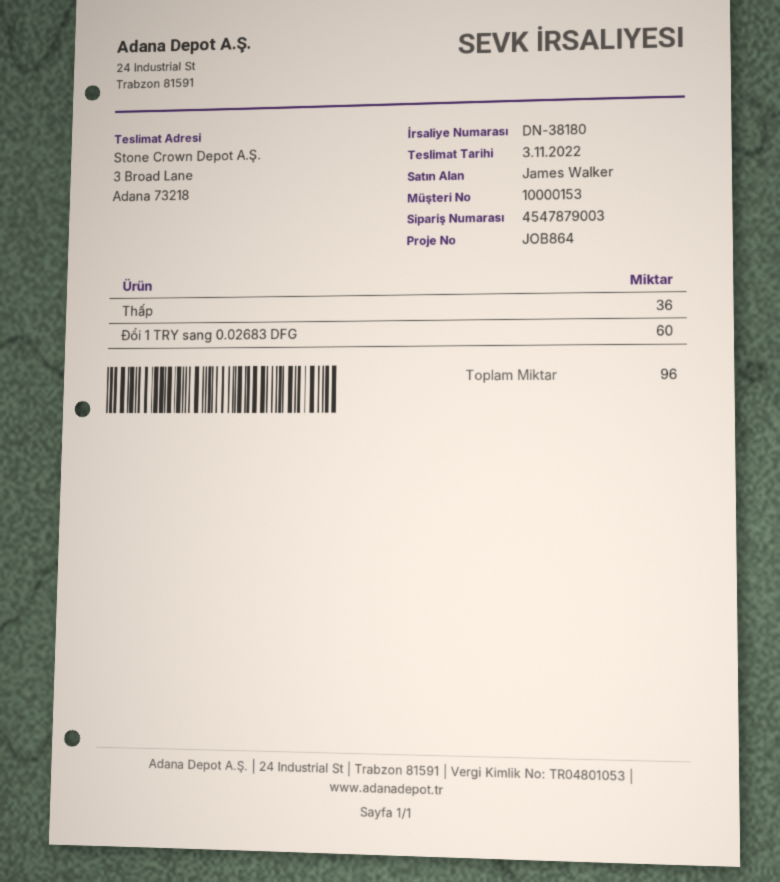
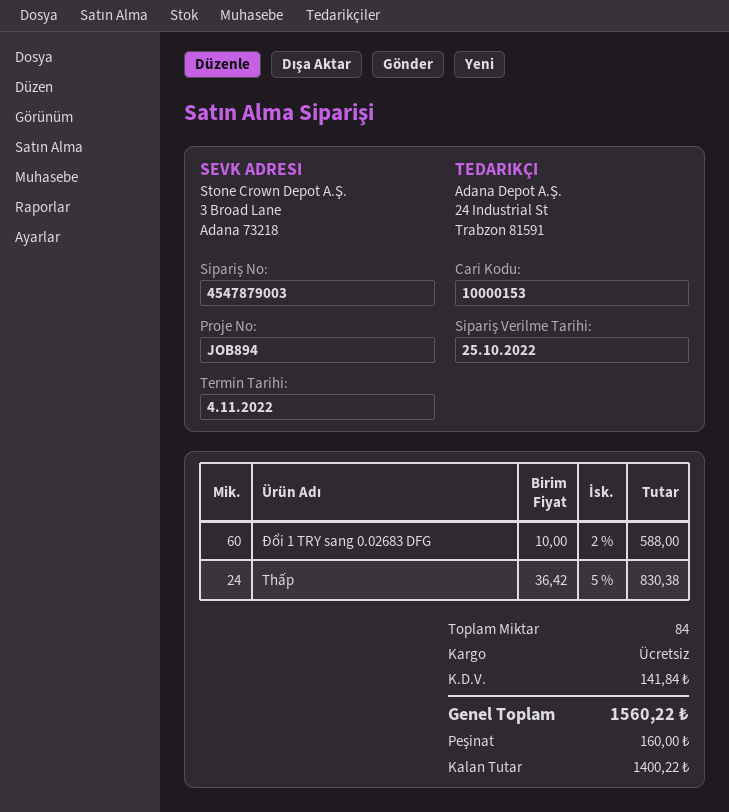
delivery date: 2022-11-03 -> 2022-11-04
reference: JOB864 -> JOB894
Thấp: 36 -> 24
total quantity: 96 -> 84

